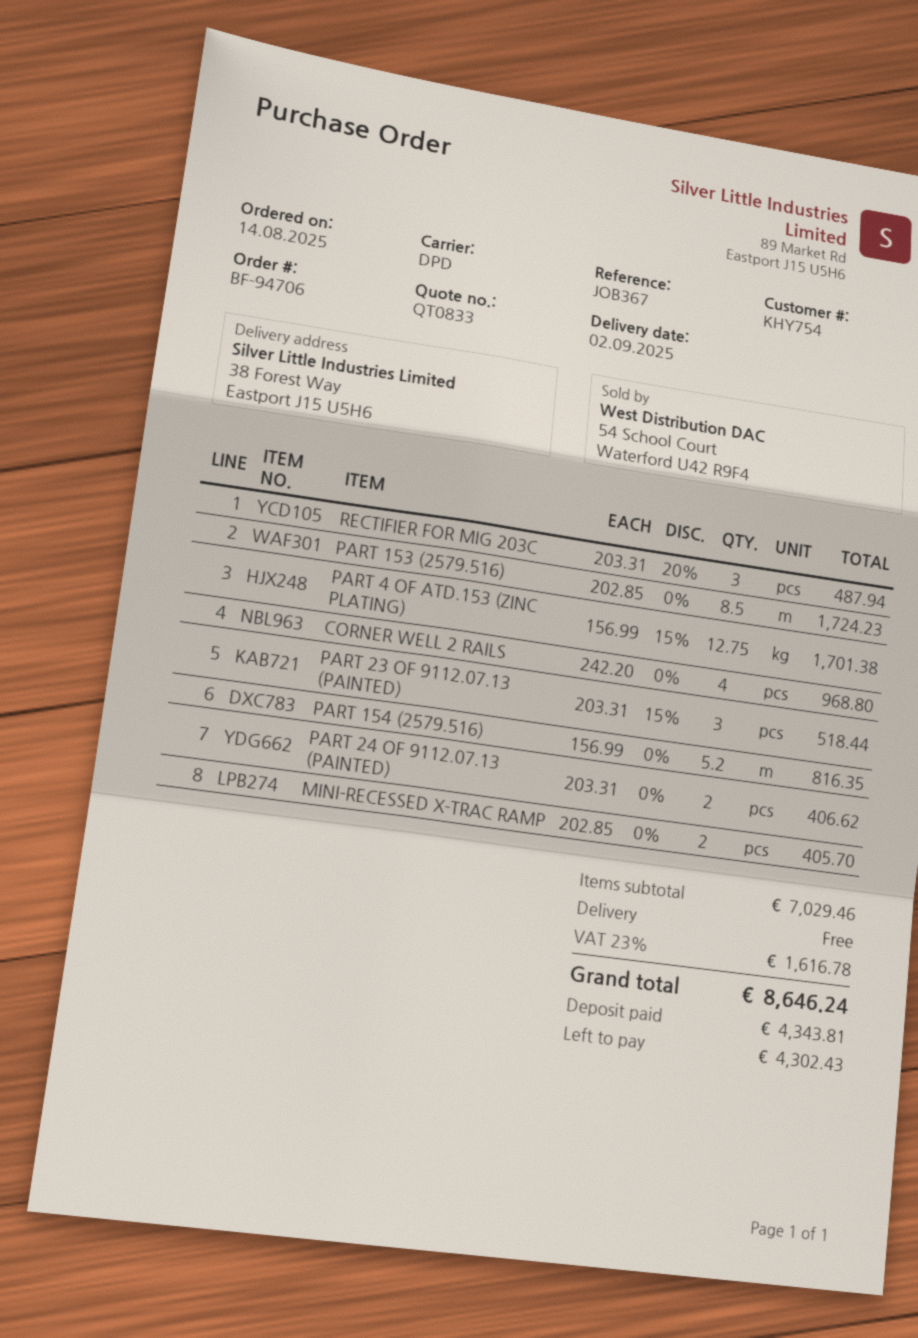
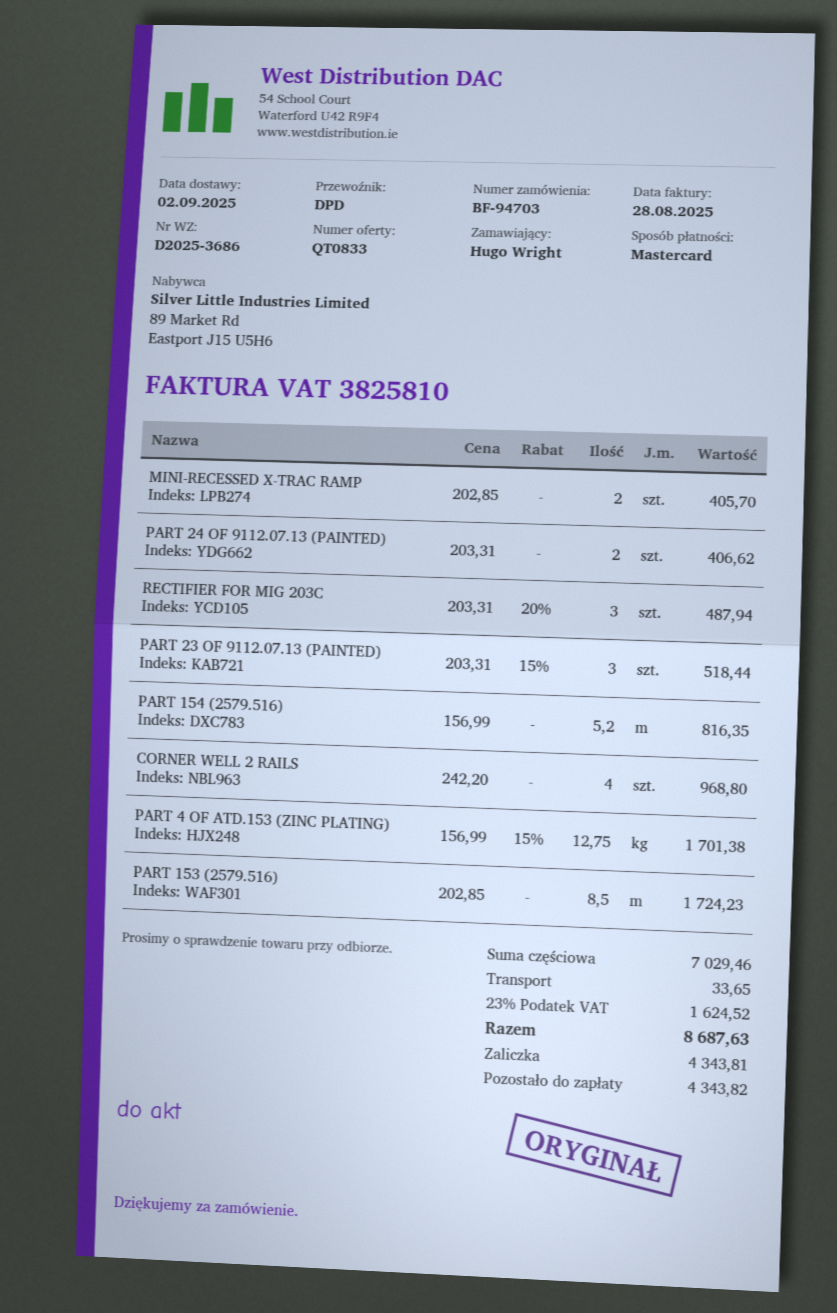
order number: BF-94706 -> BF-94703
shipping: 0.00 -> 33.65
tax: 23% = 1616.78 -> 23% = 1624.52
total: 8646.24 -> 8687.63
balance: 4302.43 -> 4343.82

